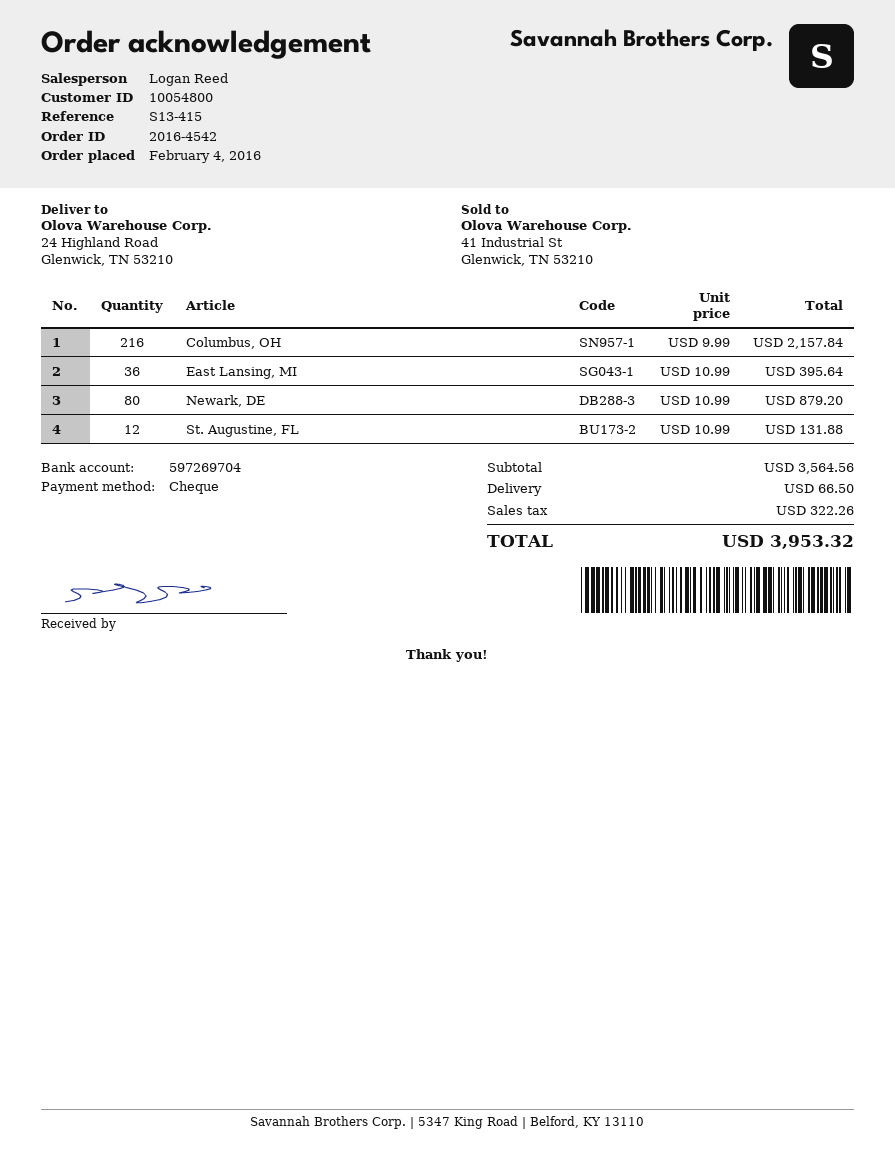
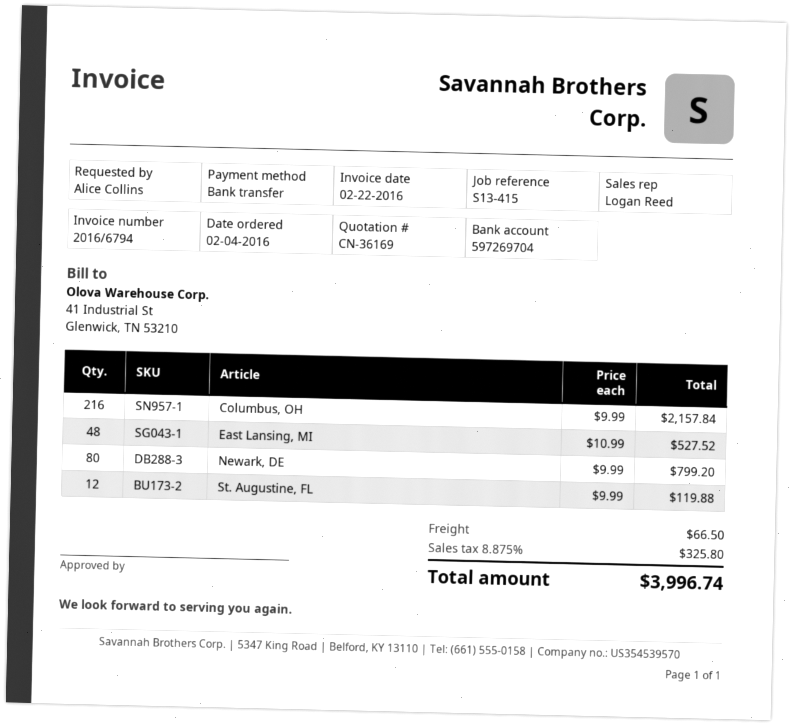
payment method: cheque -> bank transfer
East Lansing, MI: 36 x 10.99 = 395.64 -> 48 x 10.99 = 527.52
Newark, DE: 80 x 10.99 = 879.20 -> 80 x 9.99 = 799.20
St. Augustine, FL: 12 x 10.99 = 131.88 -> 12 x 9.99 = 119.88
tax: 322.26 -> 325.80
total: 3953.32 -> 3996.74

